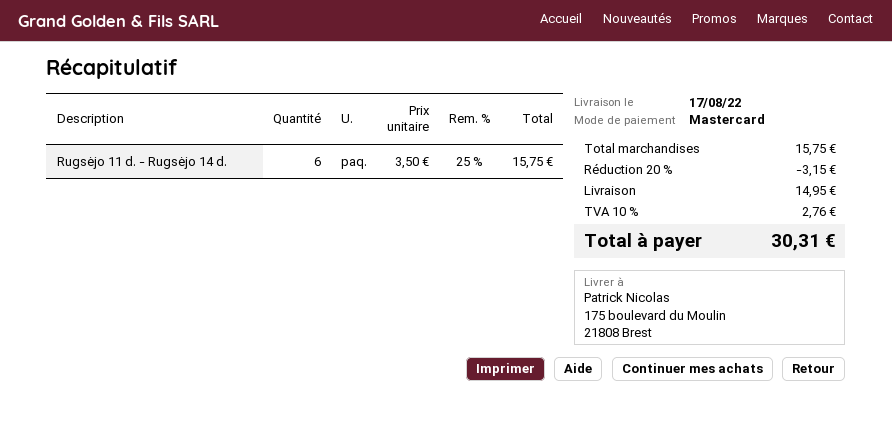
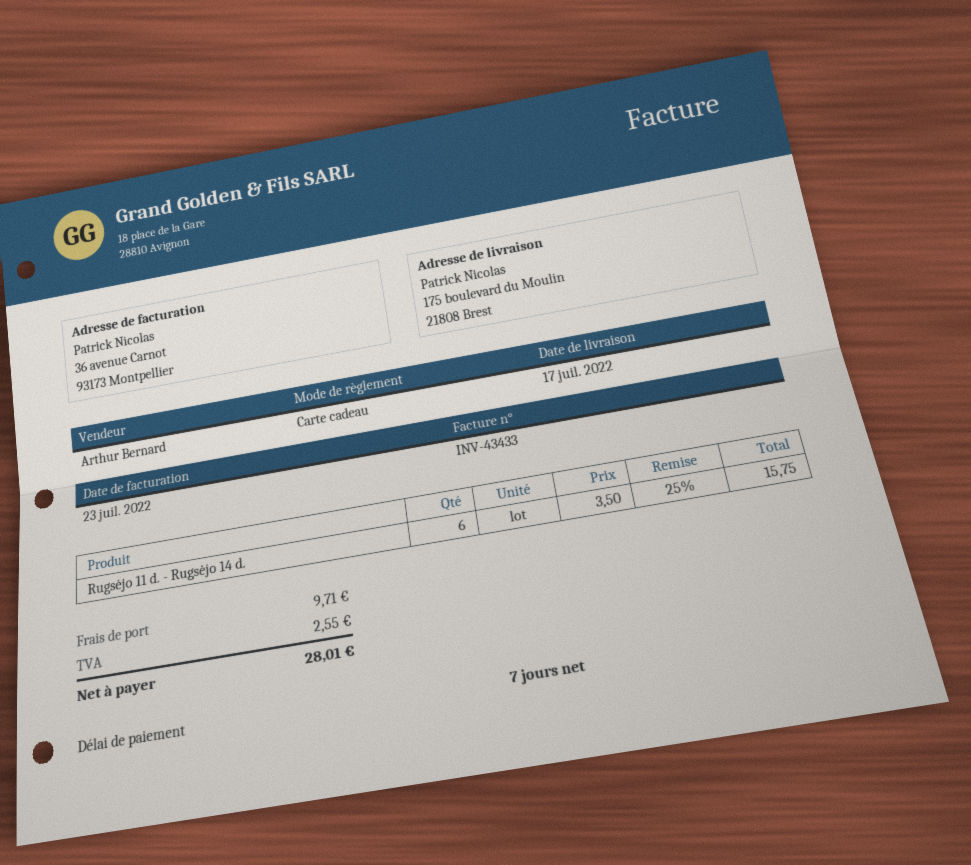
delivery date: 2022-08-17 -> 2022-07-17
payment method: Mastercard -> gift card
discount: 20% = 3.15 -> none
shipping: 14.95 -> 9.71
tax: 2.76 -> 2.55
total: 30.31 -> 28.01

